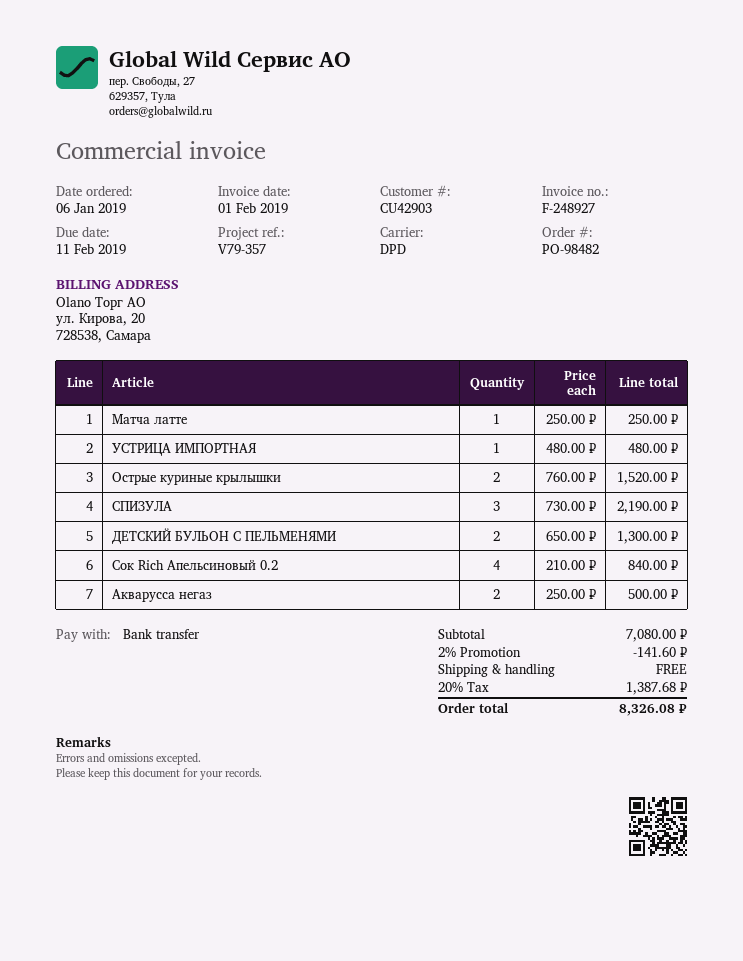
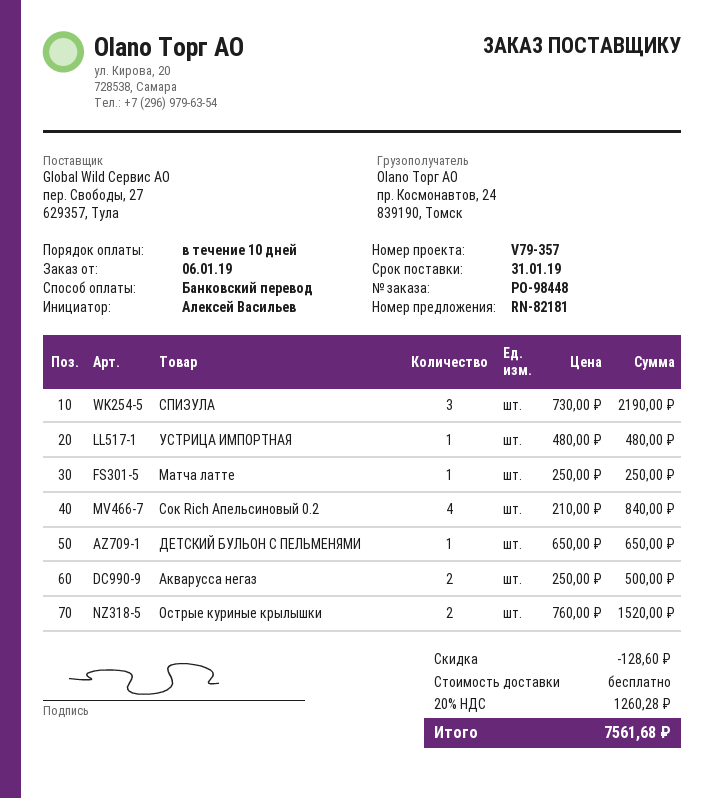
order number: PO-98482 -> PO-98448
ДЕТСКИЙ БУЛЬОН С ПЕЛЬМЕНЯМИ: 2 x 650.00 = 1300.00 -> 1 x 650.00 = 650.00
discount: 141.60 -> 128.60
tax: 20% = 1387.68 -> 20% = 1260.28
total: 8326.08 -> 7561.68

